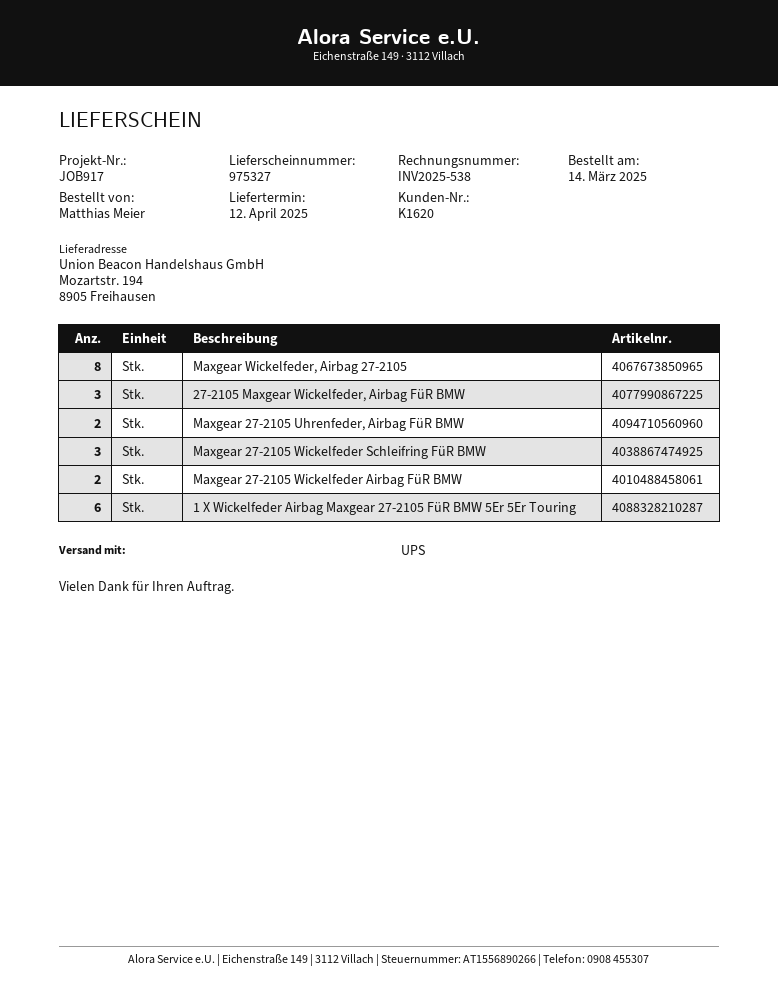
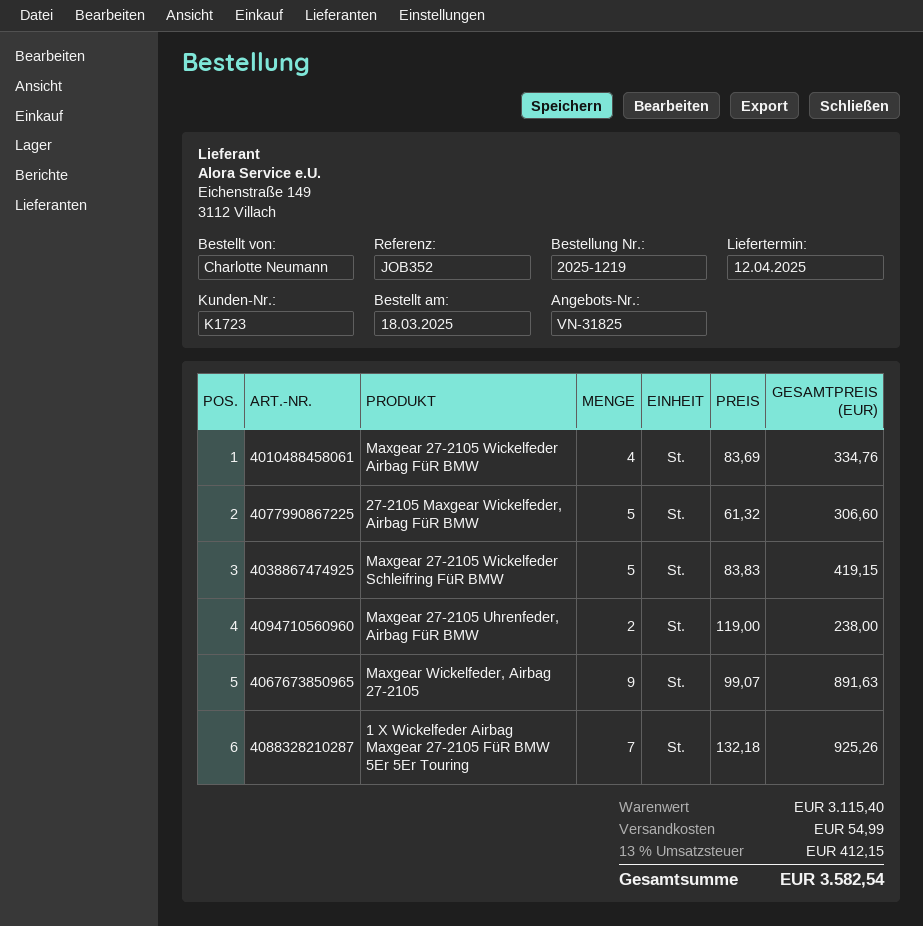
order date: 2025-03-14 -> 2025-03-18
customer number: K1620 -> K1723
reference: JOB917 -> JOB352
ordered by: Matthias Meier -> Charlotte Neumann
Maxgear Wickelfeder, Airbag 27-2105: 8 -> 9
27-2105 Maxgear Wickelfeder, Airbag FüR BMW: 3 -> 5
Maxgear 27-2105 Wickelfeder Schleifring FüR BMW: 3 -> 5
Maxgear 27-2105 Wickelfeder Airbag FüR BMW: 2 -> 4
1 X Wickelfeder Airbag Maxgear 27-2105 FüR BMW 5Er 5Er Touring: 6 -> 7

